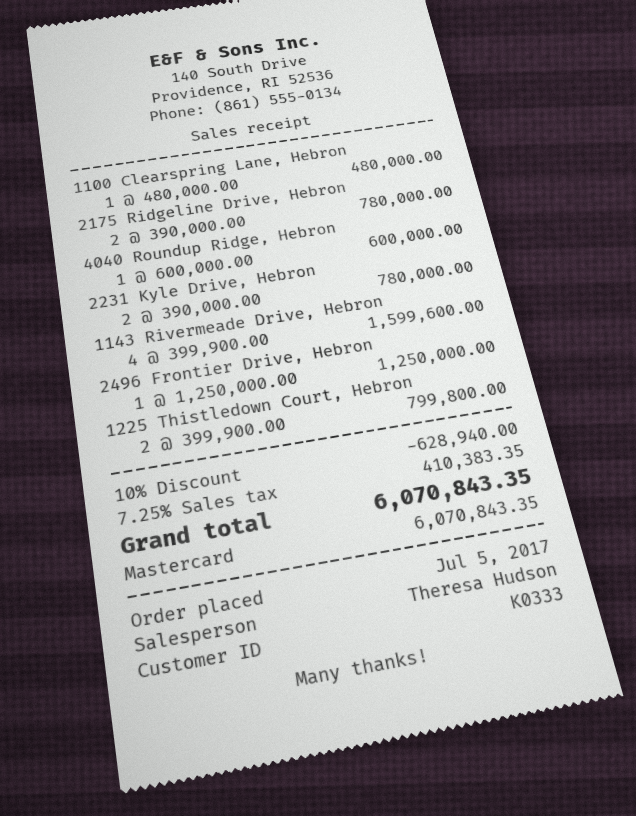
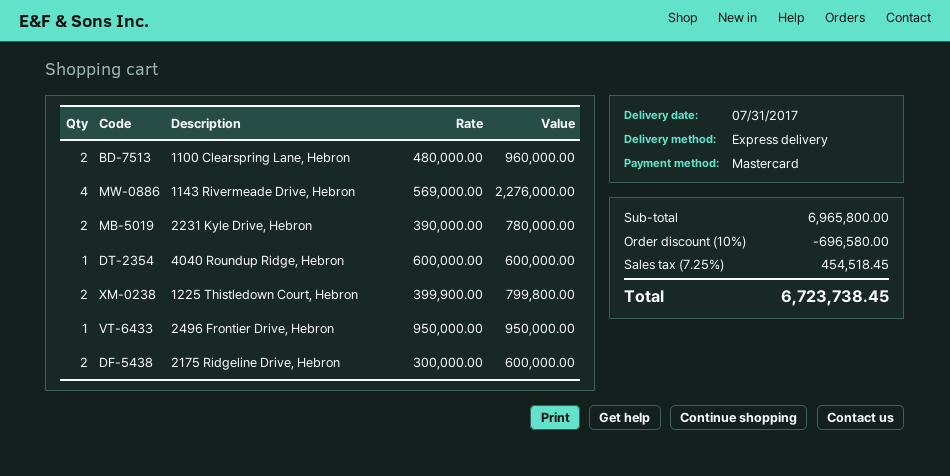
1100 Clearspring Lane, Hebron: 1 x 480000.00 = 480000.00 -> 2 x 480000.00 = 960000.00
2175 Ridgeline Drive, Hebron: 2 x 390000.00 = 780000.00 -> 2 x 300000.00 = 600000.00
1143 Rivermeade Drive, Hebron: 4 x 399900.00 = 1599600.00 -> 4 x 569000.00 = 2276000.00
2496 Frontier Drive, Hebron: 1 x 1250000.00 = 1250000.00 -> 1 x 950000.00 = 950000.00
discount: 10% = 628940.00 -> 10% = 696580.00
tax: 7.25% = 410383.35 -> 7.25% = 454518.45
total: 6070843.35 -> 6723738.45

